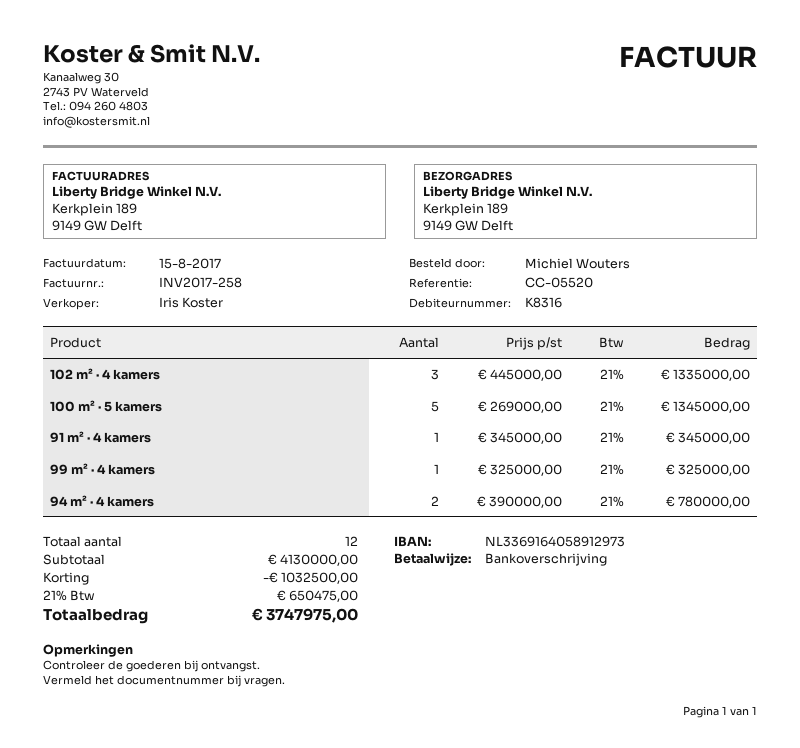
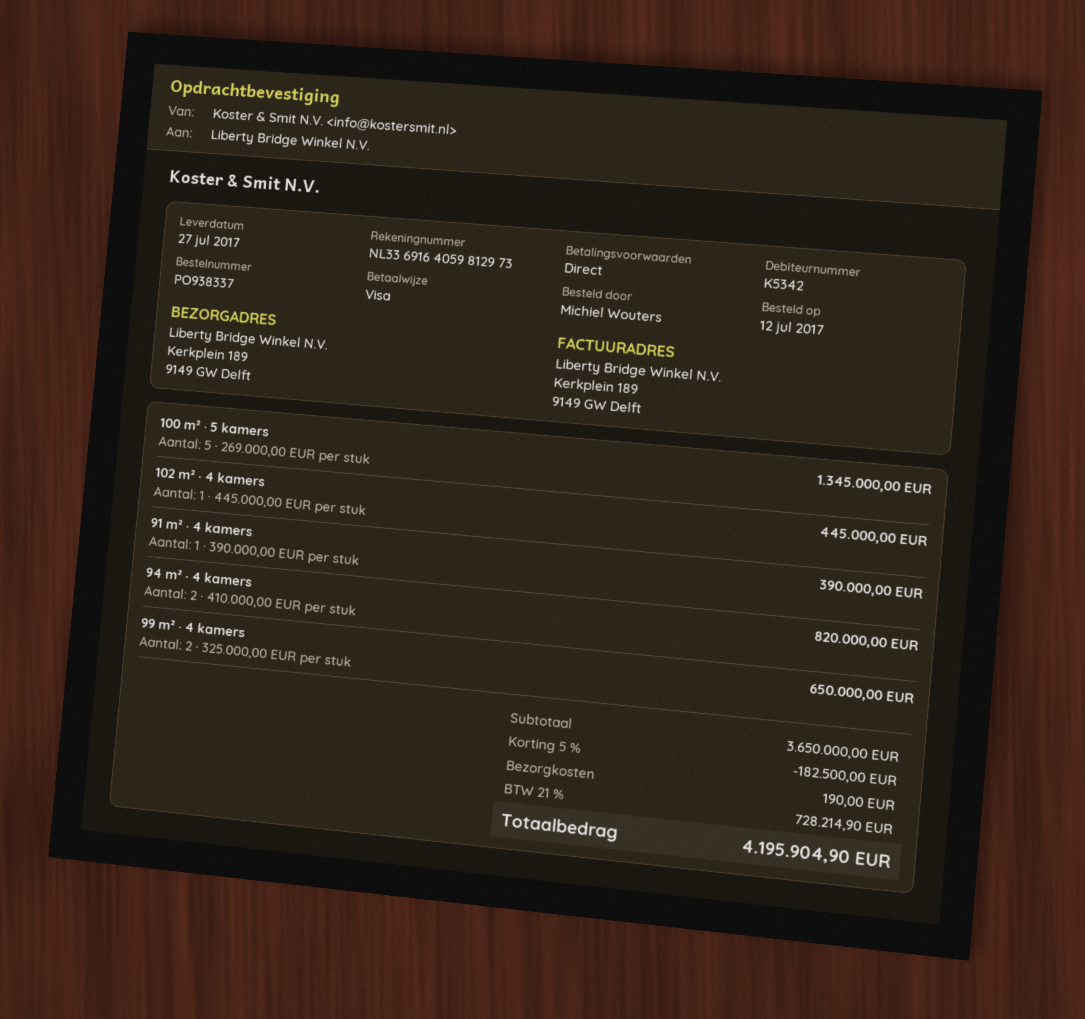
customer number: K8316 -> K5342
payment method: bank transfer -> Visa
bank account: NL3369164058912973 -> NL3369164059812973
102 m² · 4 kamers: 3 x 445000.00 = 1335000.00 -> 1 x 445000.00 = 445000.00
91 m² · 4 kamers: 1 x 345000.00 = 345000.00 -> 1 x 390000.00 = 390000.00
99 m² · 4 kamers: 1 x 325000.00 = 325000.00 -> 2 x 325000.00 = 650000.00
94 m² · 4 kamers: 2 x 390000.00 = 780000.00 -> 2 x 410000.00 = 820000.00
subtotal: 4130000.00 -> 3650000.00
discount: 1032500.00 -> 182500.00
shipping: none -> 190.00
tax: 21% = 650475.00 -> 21% = 728214.90
total: 3747975.00 -> 4195904.90

